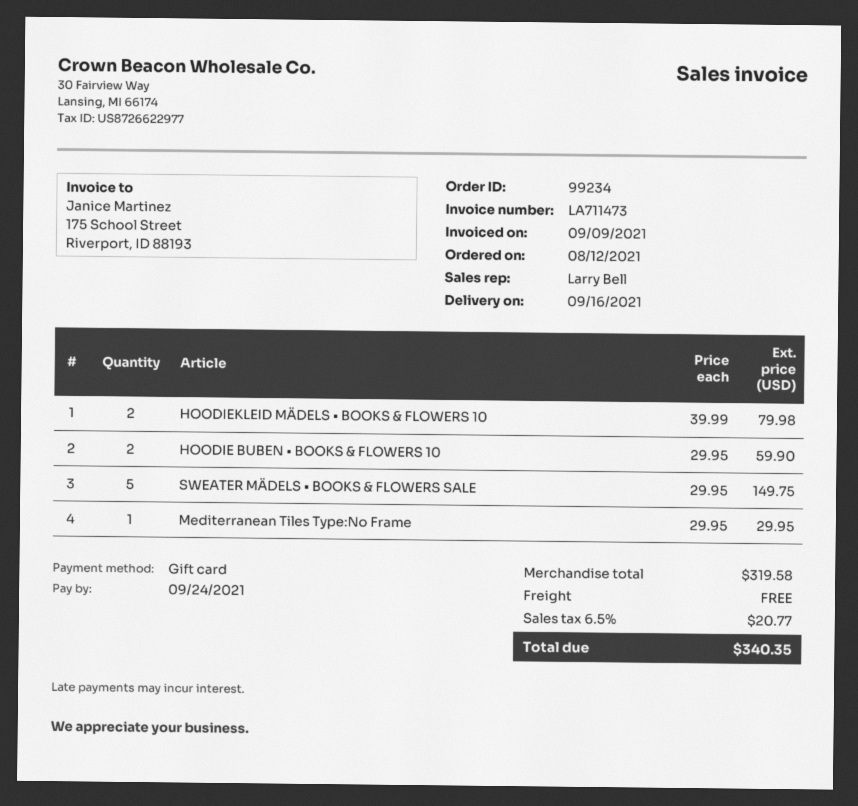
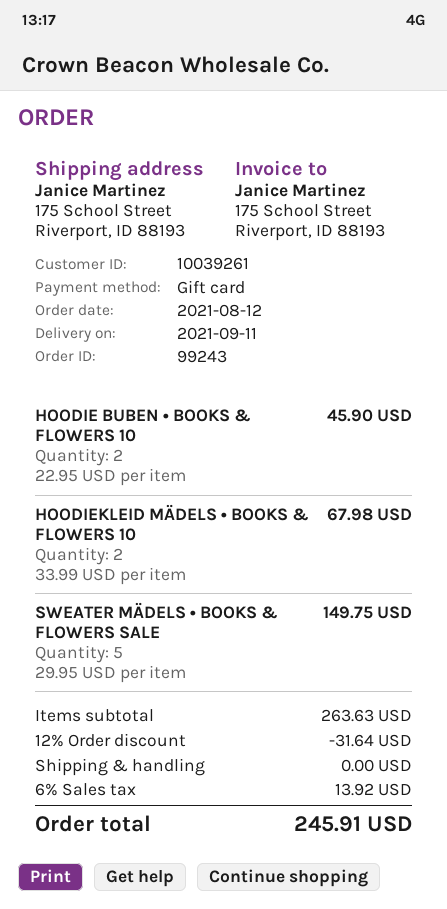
order number: 99234 -> 99243
delivery date: 2021-09-16 -> 2021-09-11
HOODIEKLEID MÄDELS • BOOKS & FLOWERS 10: 2 x 39.99 = 79.98 -> 2 x 33.99 = 67.98
HOODIE BUBEN • BOOKS & FLOWERS 10: 2 x 29.95 = 59.90 -> 2 x 22.95 = 45.90
Mediterranean Tiles Type:No Frame: 1 x 29.95 = 29.95 -> none
subtotal: 319.58 -> 263.63
discount: none -> 12% = 31.64
tax: 6.5% = 20.77 -> 6% = 13.92
total: 340.35 -> 245.91

